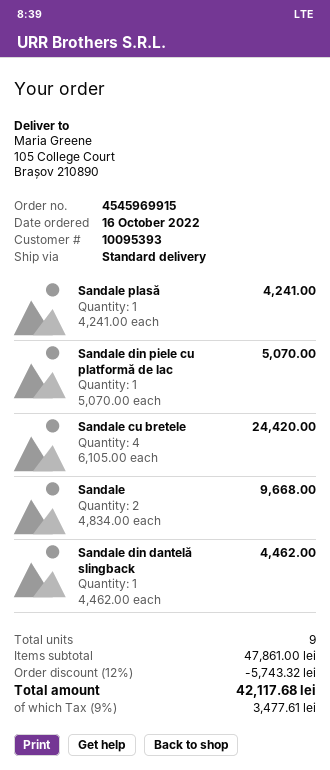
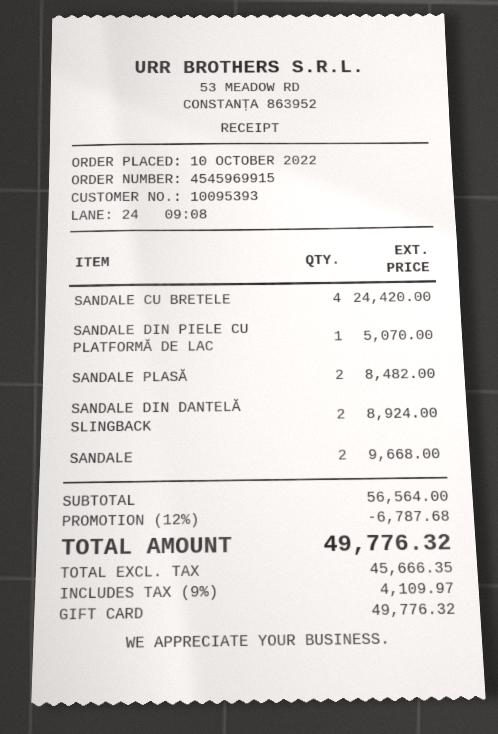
order date: 2022-10-16 -> 2022-10-10
Sandale plasă: 1 for 4241.00 -> 2 for 8482.00
Sandale din dantelă slingback: 1 for 4462.00 -> 2 for 8924.00
subtotal: 47861.00 -> 56564.00
discount: 12% = 5743.32 -> 12% = 6787.68
tax: 9% = 3477.61 -> 9% = 4109.97
total: 42117.68 -> 49776.32

